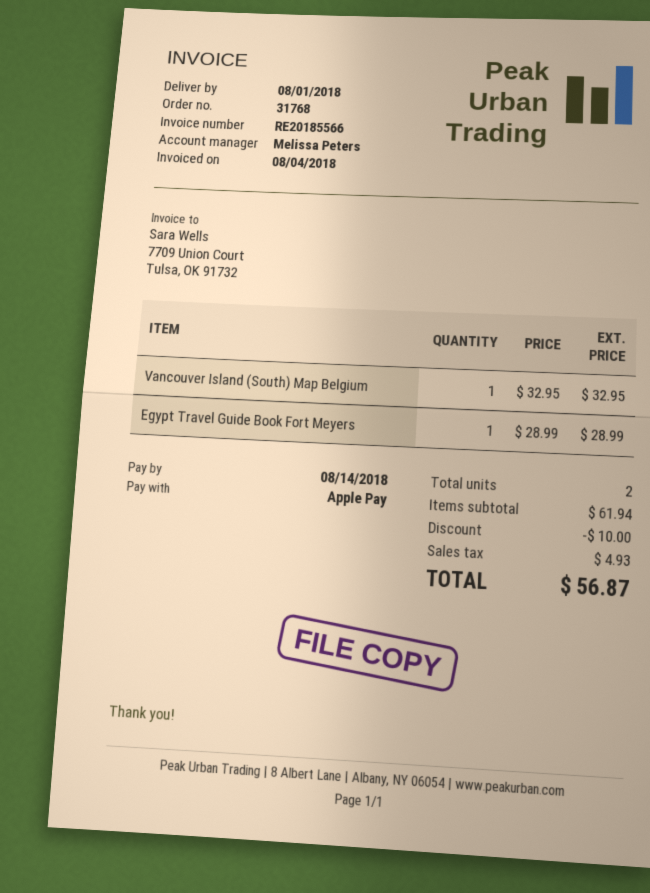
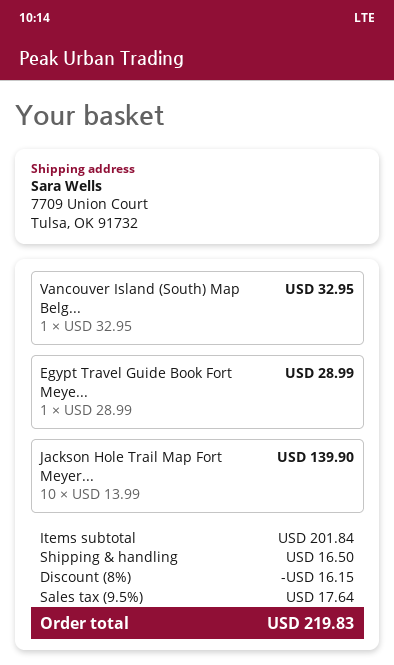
Jackson Hole Trail Map Fort Meyer...: none -> 10 x 13.99 = 139.90
subtotal: 61.94 -> 201.84
discount: 10.00 -> 16.15
shipping: none -> 16.50
tax: 4.93 -> 17.64
total: 56.87 -> 219.83

